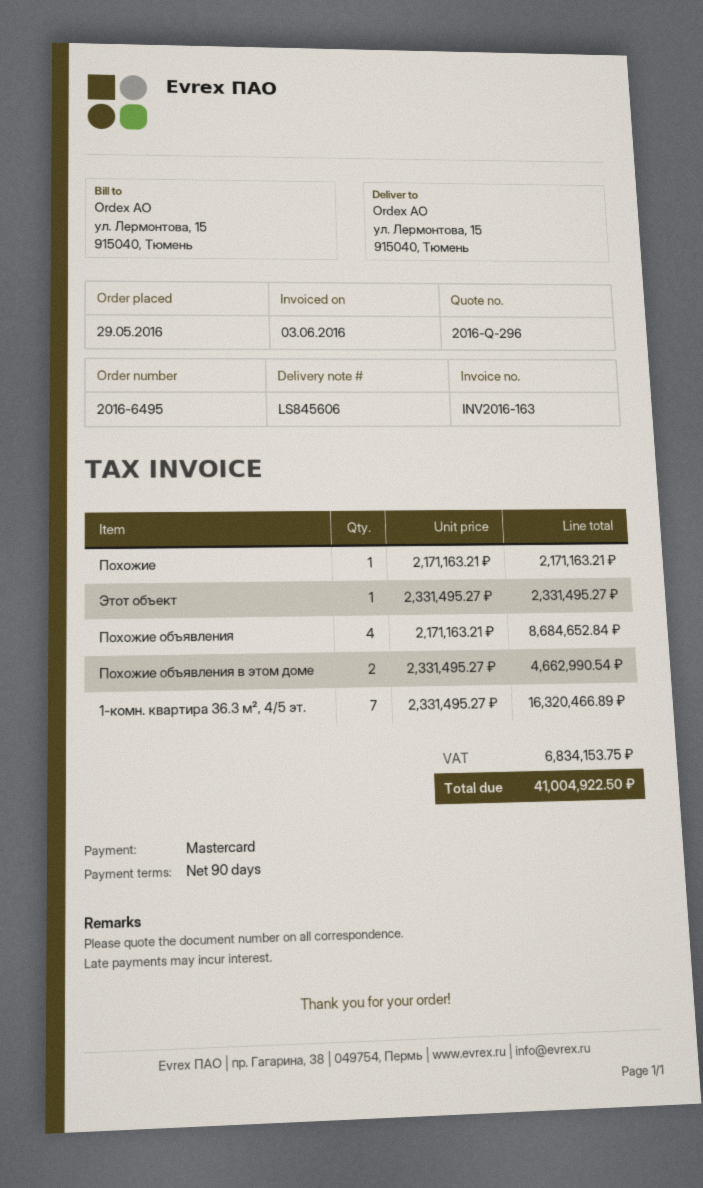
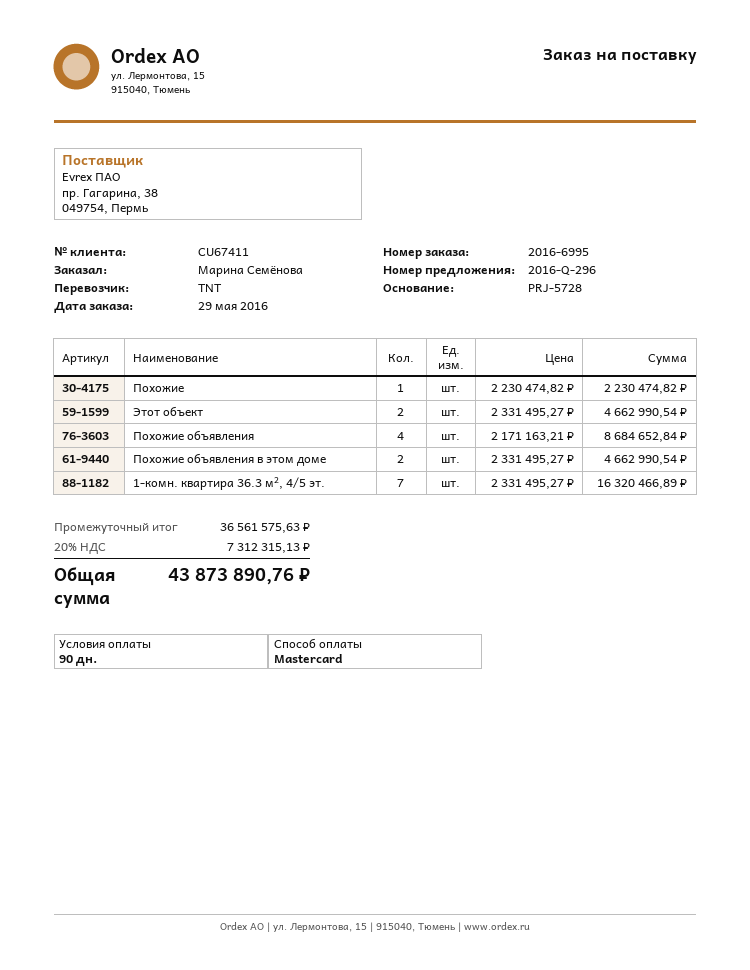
order number: 2016-6495 -> 2016-6995
Похожие: 1 x 2171163.21 = 2171163.21 -> 1 x 2230474.82 = 2230474.82
Этот объект: 1 x 2331495.27 = 2331495.27 -> 2 x 2331495.27 = 4662990.54
tax: 6834153.75 -> 7312315.13
total: 41004922.50 -> 43873890.76

